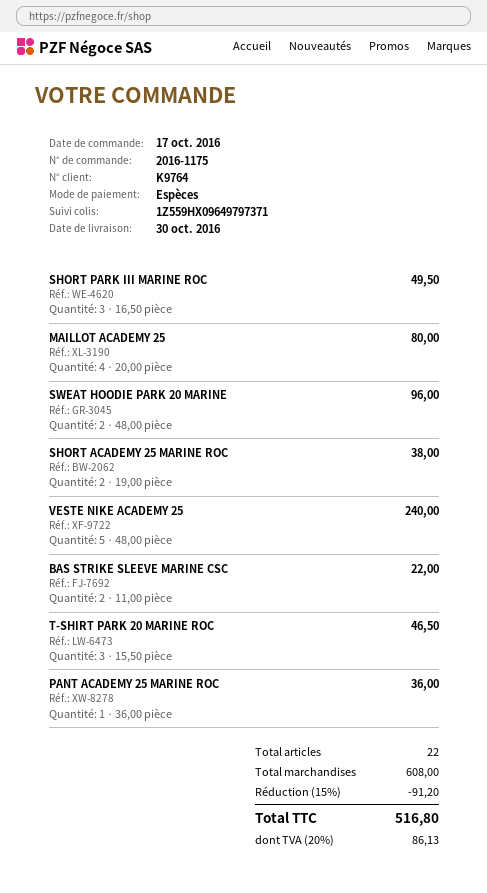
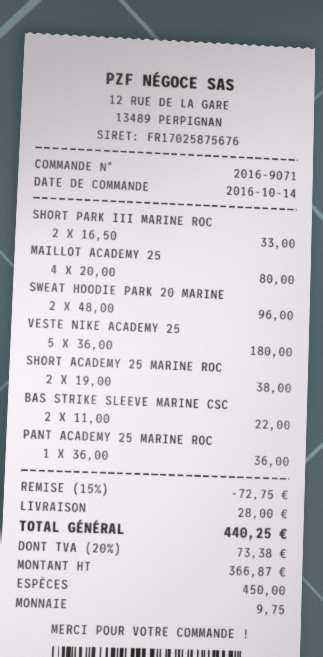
order number: 2016-1175 -> 2016-9071
order date: 2016-10-17 -> 2016-10-14
SHORT PARK III MARINE ROC: 3 x 16.50 = 49.50 -> 2 x 16.50 = 33.00
VESTE NIKE ACADEMY 25: 5 x 48.00 = 240.00 -> 5 x 36.00 = 180.00
T-SHIRT PARK 20 MARINE ROC: 3 x 15.50 = 46.50 -> none
discount: 15% = 91.20 -> 15% = 72.75
shipping: none -> 28.00
tax: 20% = 86.13 -> 20% = 73.38
total: 516.80 -> 440.25

